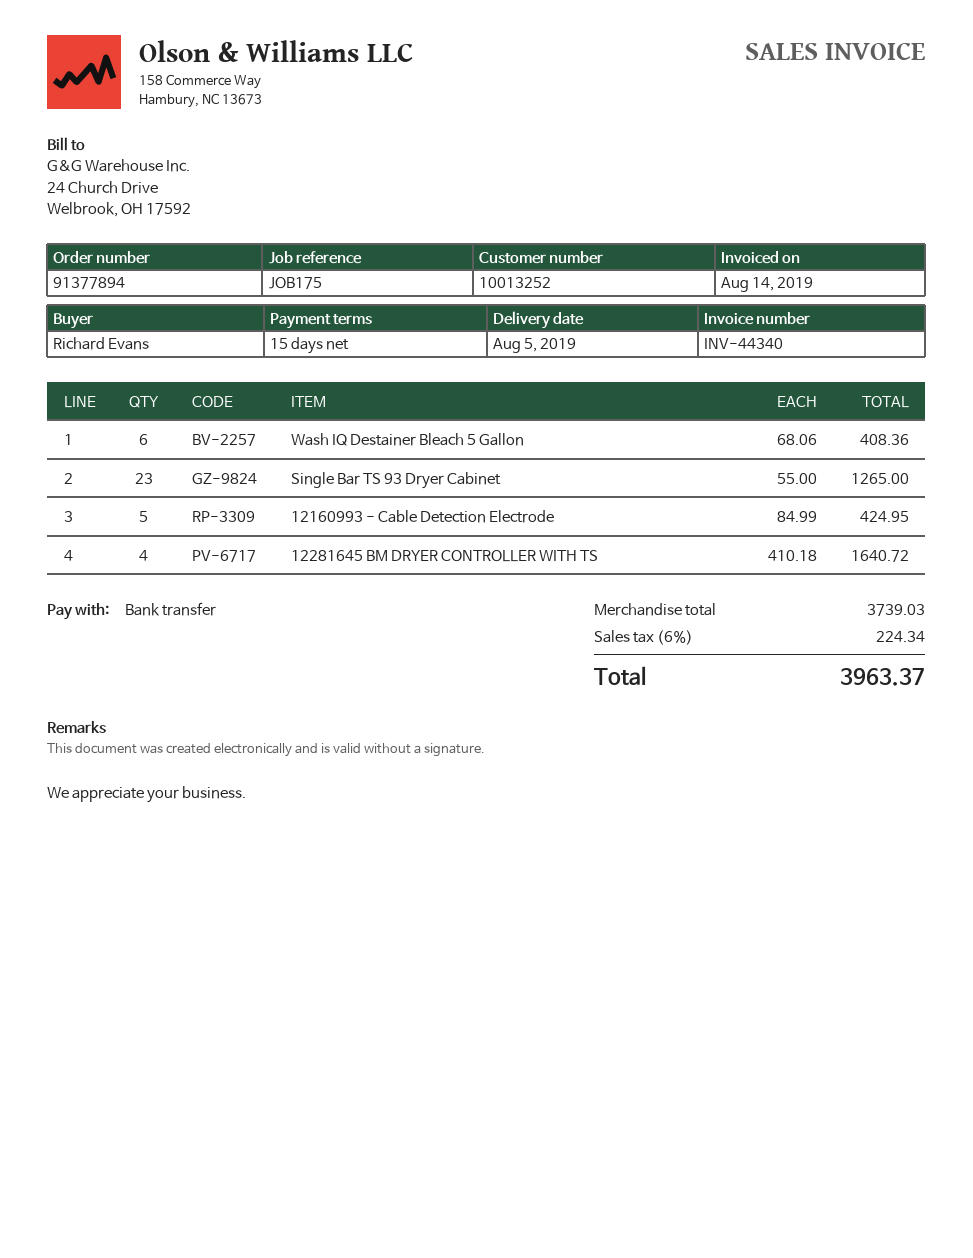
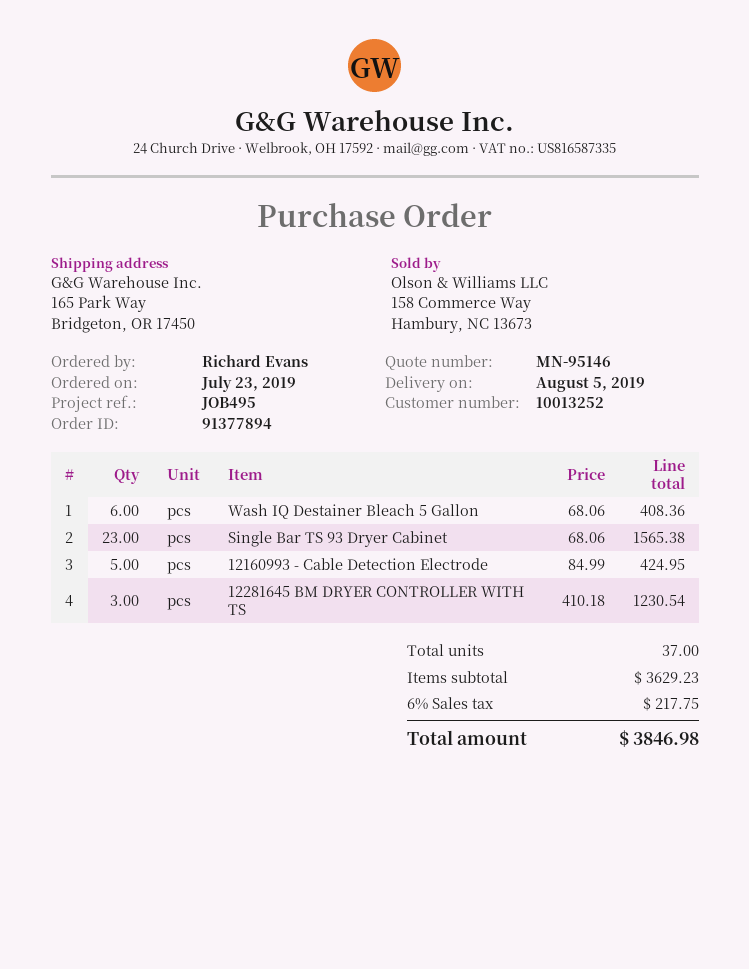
reference: JOB175 -> JOB495
Single Bar TS 93 Dryer Cabinet: 23 x 55.00 = 1265.00 -> 23 x 68.06 = 1565.38
12281645 BM DRYER CONTROLLER WITH TS: 4 x 410.18 = 1640.72 -> 3 x 410.18 = 1230.54
subtotal: 3739.03 -> 3629.23
tax: 6% = 224.34 -> 6% = 217.75
total: 3963.37 -> 3846.98

